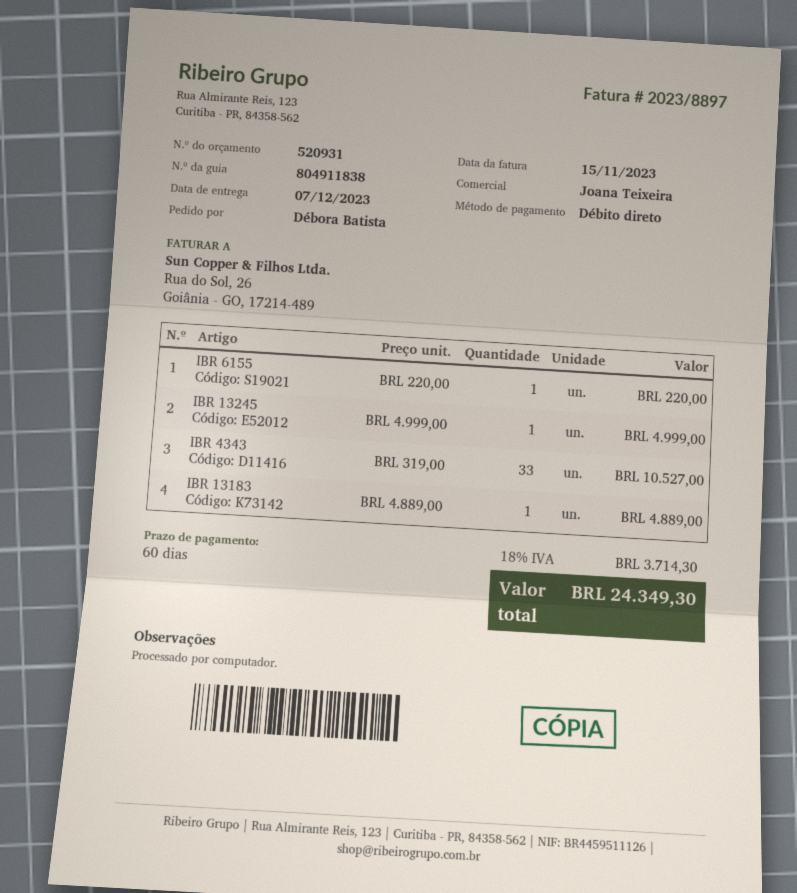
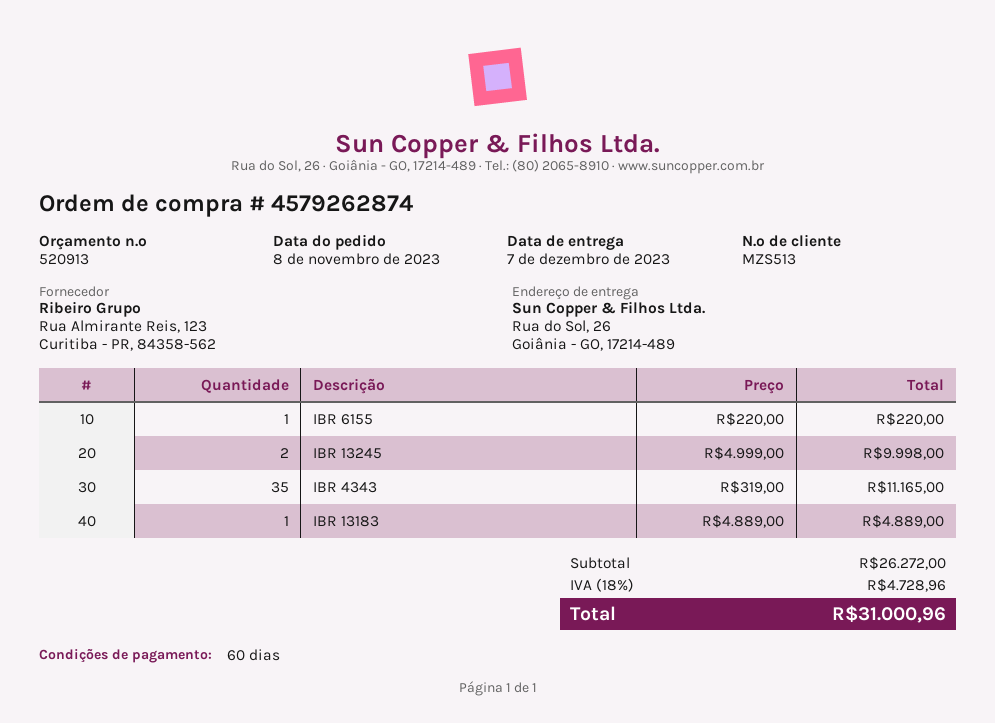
quote number: 520931 -> 520913
IBR 13245: 1 x 4999.00 = 4999.00 -> 2 x 4999.00 = 9998.00
IBR 4343: 33 x 319.00 = 10527.00 -> 35 x 319.00 = 11165.00
tax: 18% = 3714.30 -> 18% = 4728.96
total: 24349.30 -> 31000.96

